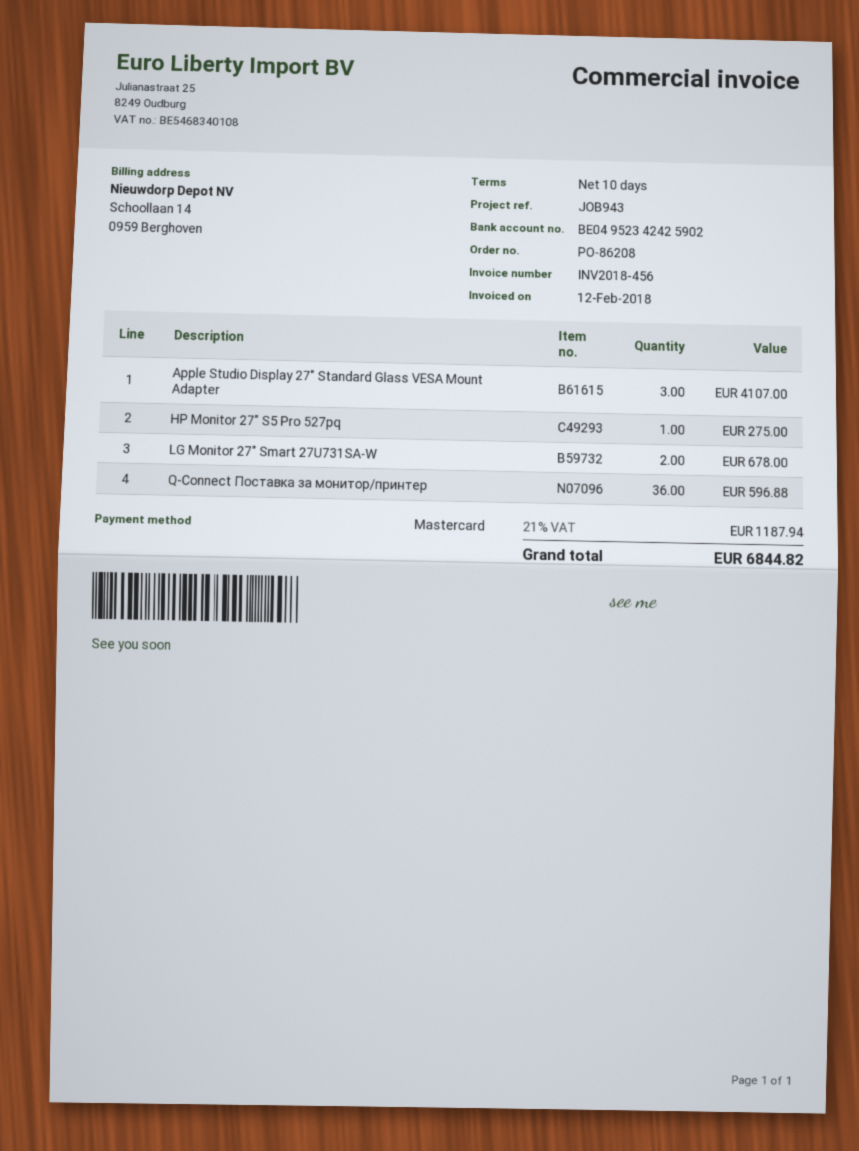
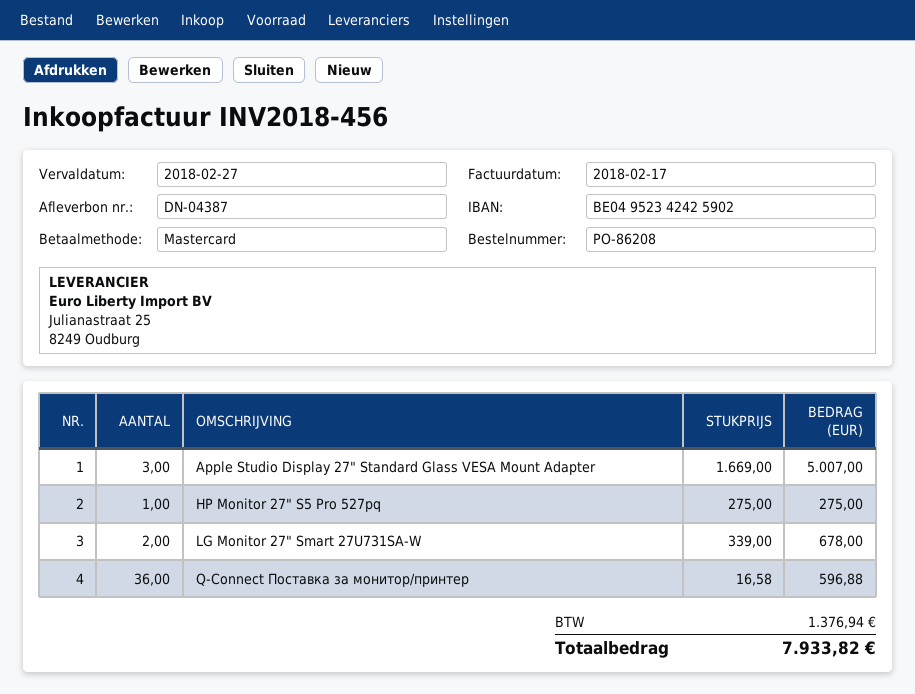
invoice date: 2018-02-12 -> 2018-02-17
Apple Studio Display 27" Standard Glass VESA Mount Adapter: 3 for 4107.00 -> 3 for 5007.00
tax: 1187.94 -> 1376.94
total: 6844.82 -> 7933.82

